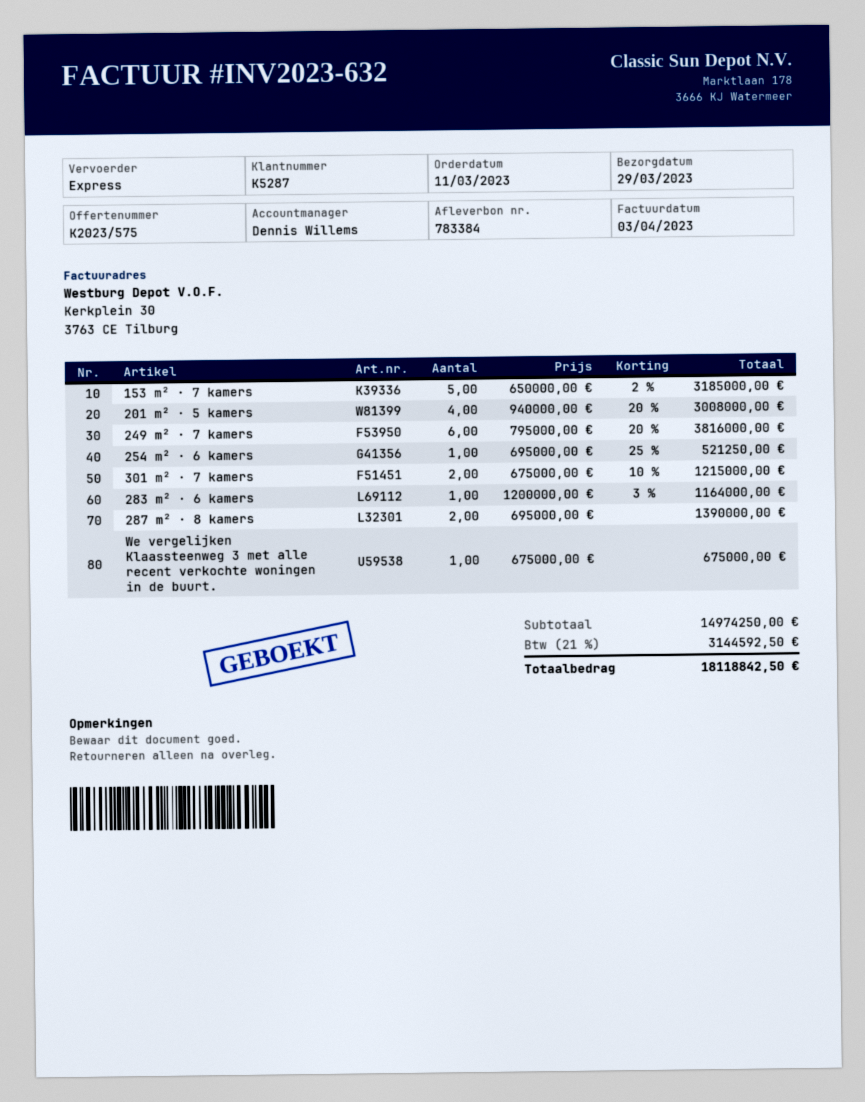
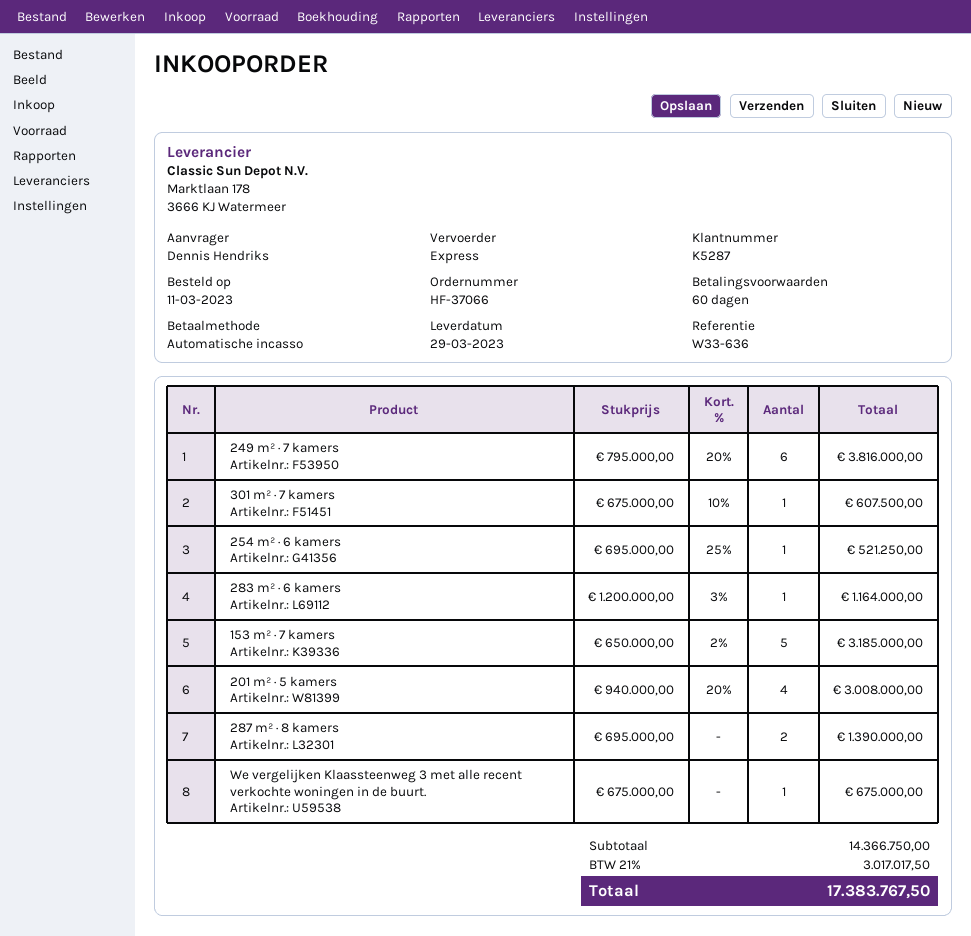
301 m² · 7 kamers: 2 x 675000.00 - 10% = 1215000.00 -> 1 x 675000.00 - 10% = 607500.00
subtotal: 14974250.00 -> 14366750.00
tax: 21% = 3144592.50 -> 21% = 3017017.50
total: 18118842.50 -> 17383767.50

